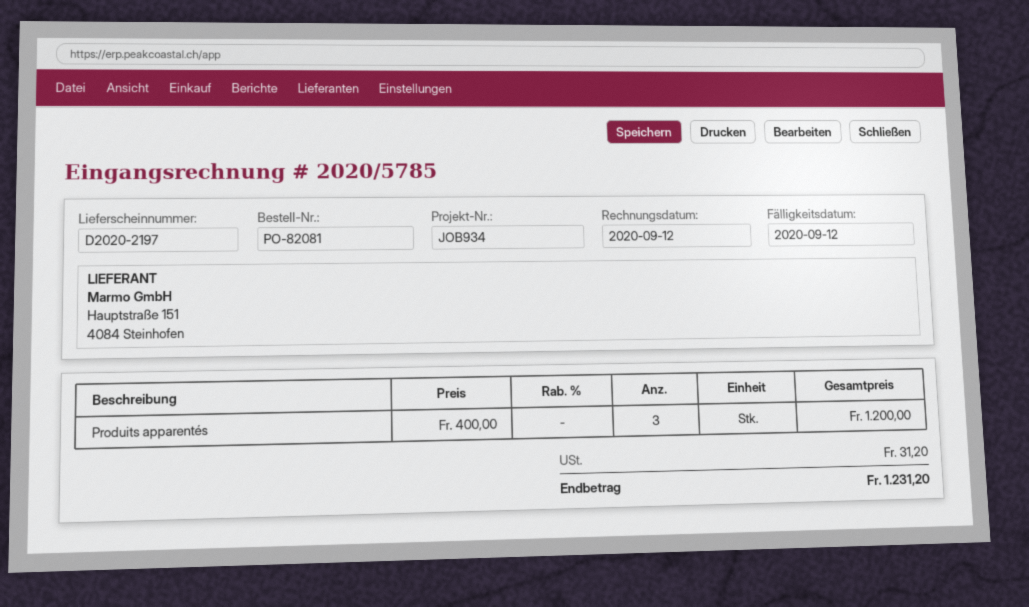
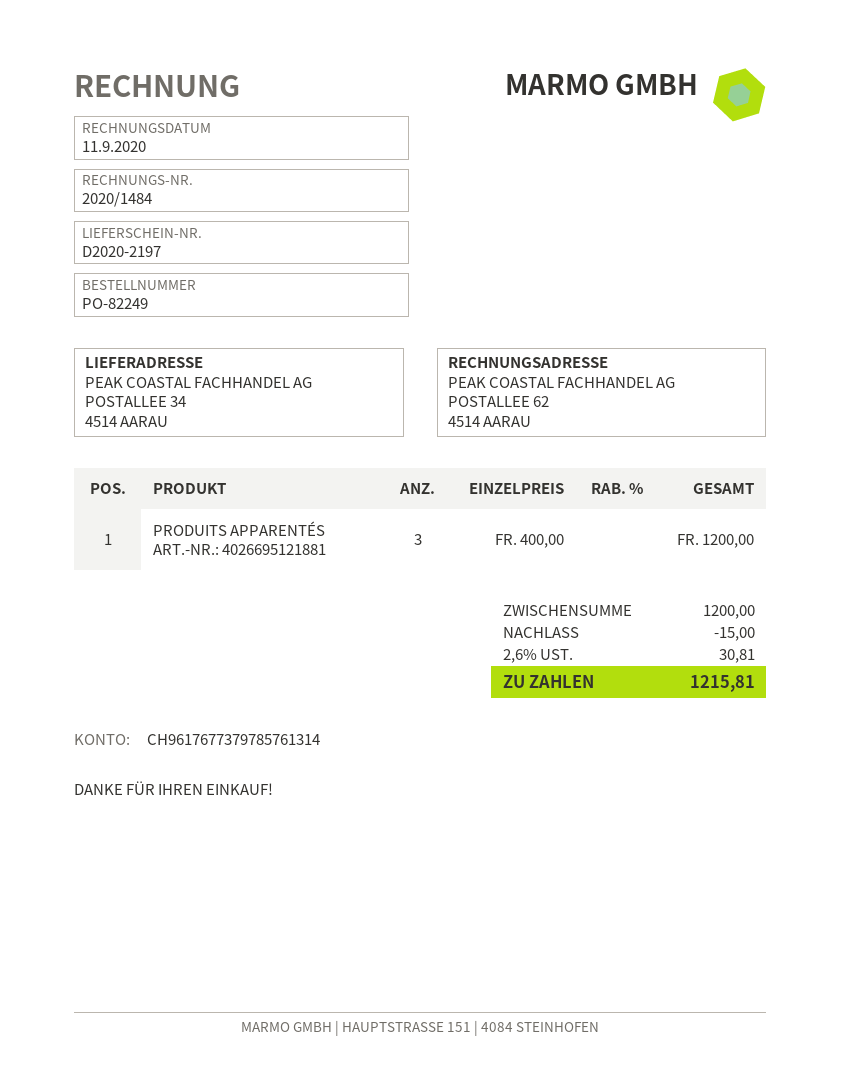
order number: PO-82081 -> PO-82249
invoice number: 2020/5785 -> 2020/1484
invoice date: 2020-09-12 -> 2020-09-11
discount: none -> 15.00
tax: 31.20 -> 30.81
total: 1231.20 -> 1215.81

